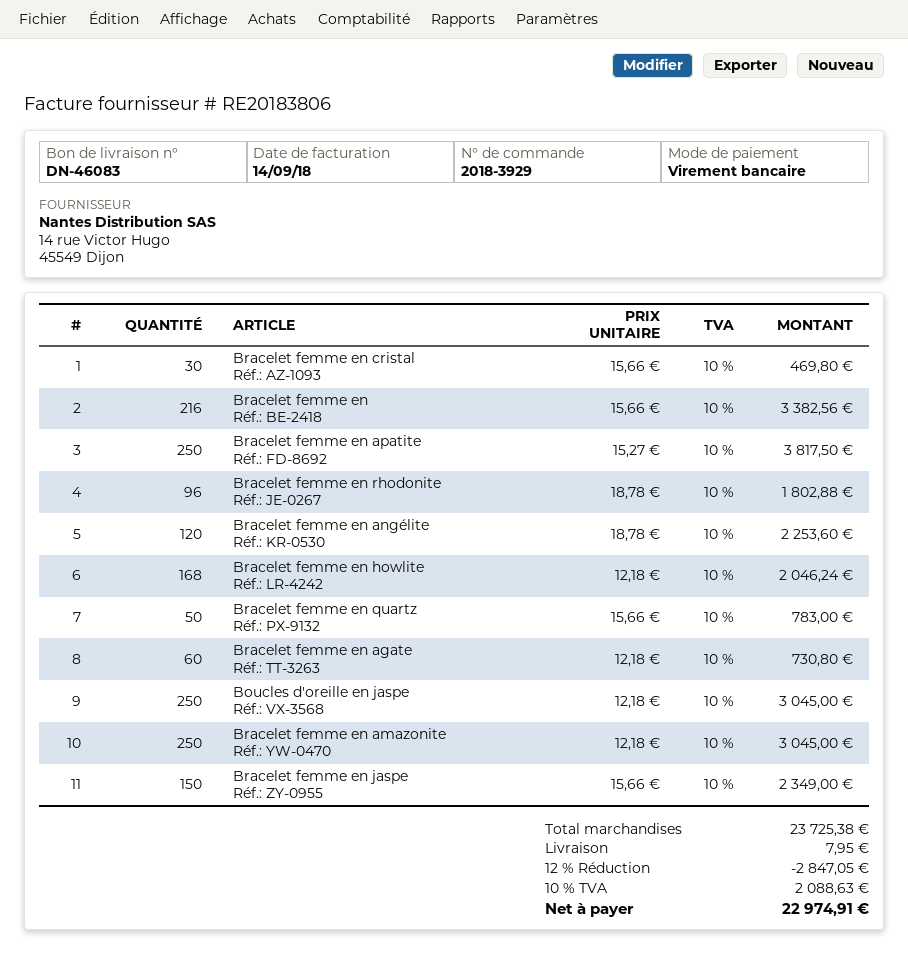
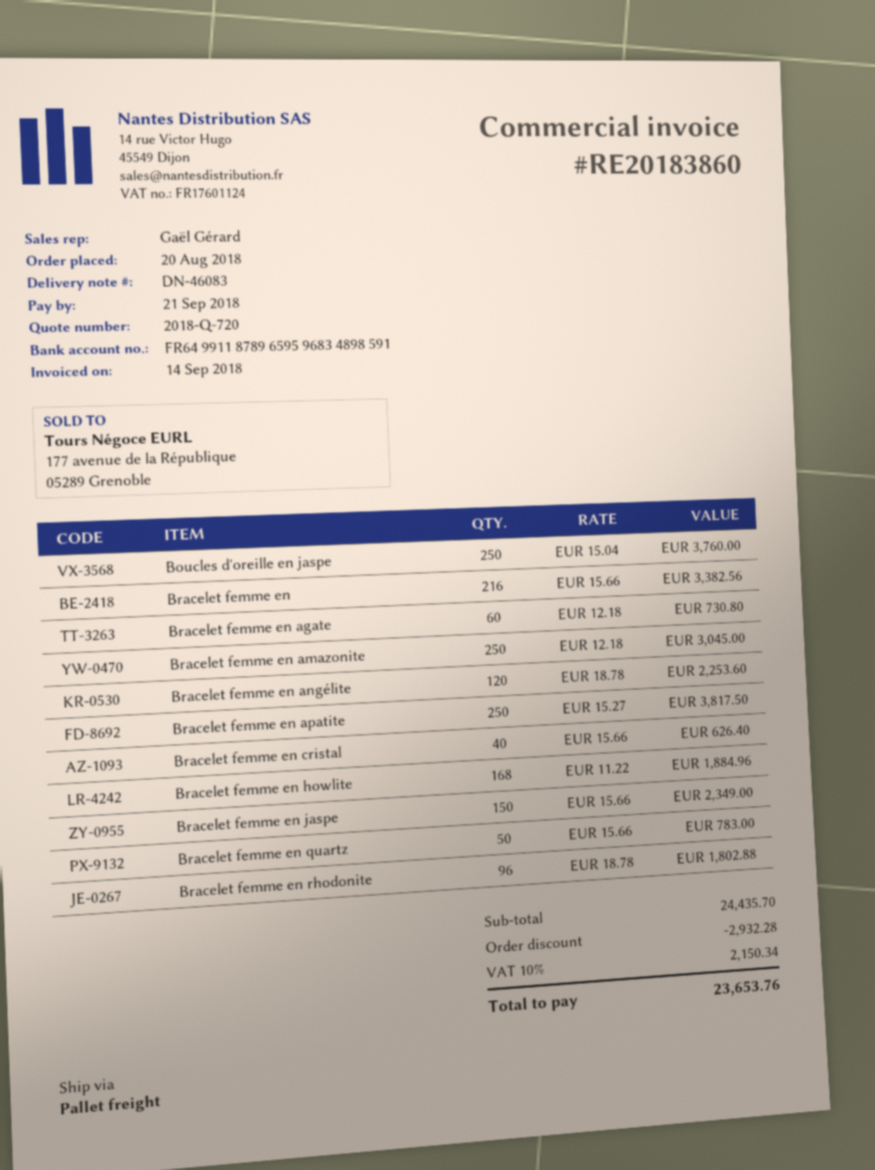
invoice number: RE20183806 -> RE20183860
Bracelet femme en cristal: 30 x 15.66 = 469.80 -> 40 x 15.66 = 626.40
Bracelet femme en howlite: 168 x 12.18 = 2046.24 -> 168 x 11.22 = 1884.96
Boucles d'oreille en jaspe: 250 x 12.18 = 3045.00 -> 250 x 15.04 = 3760.00
subtotal: 23725.38 -> 24435.70
discount: 2847.05 -> 2932.28
shipping: 7.95 -> none
tax: 10% = 2088.63 -> 10% = 2150.34
total: 22974.91 -> 23653.76

